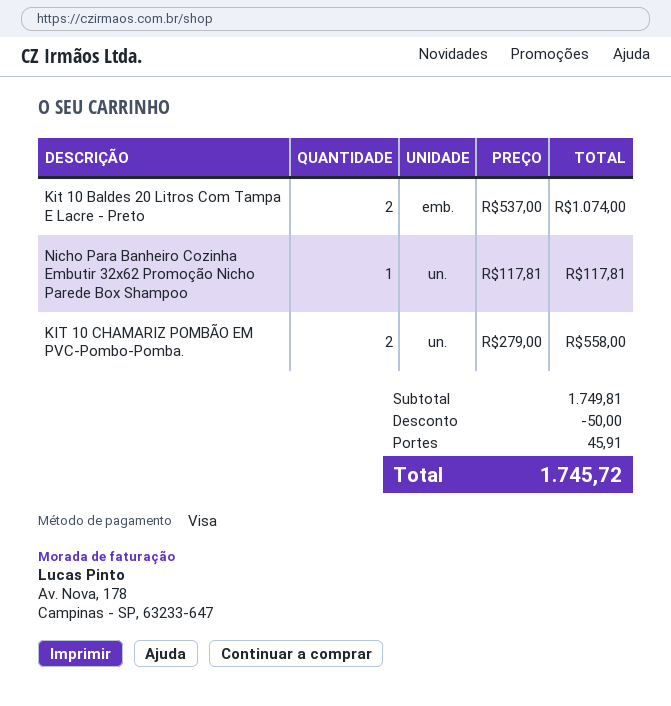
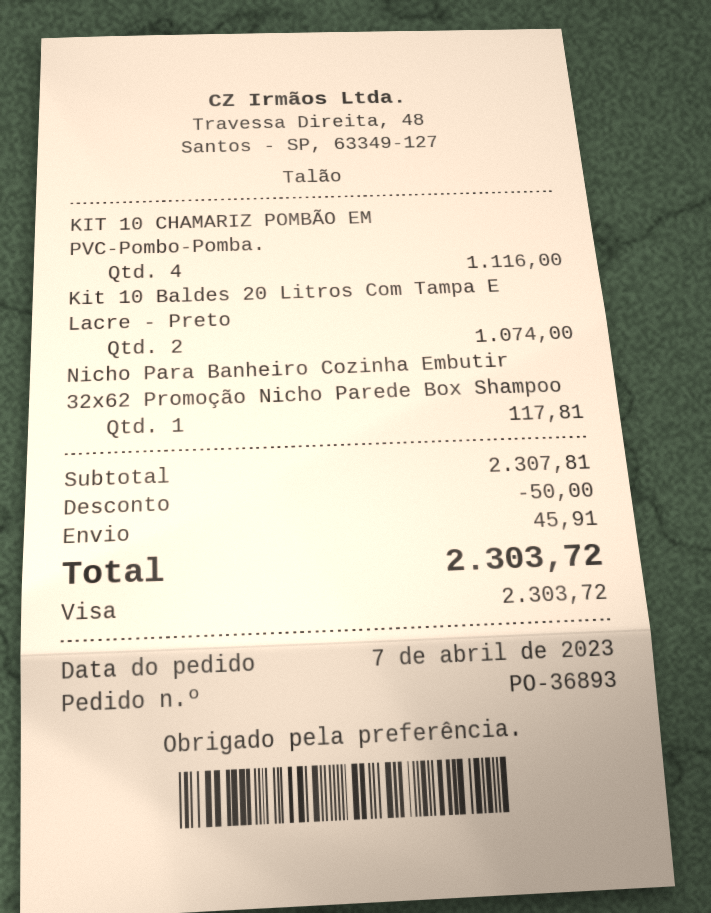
KIT 10 CHAMARIZ POMBÃO EM PVC-Pombo-Pomba.: 2 for 558.00 -> 4 for 1116.00
subtotal: 1749.81 -> 2307.81
total: 1745.72 -> 2303.72

